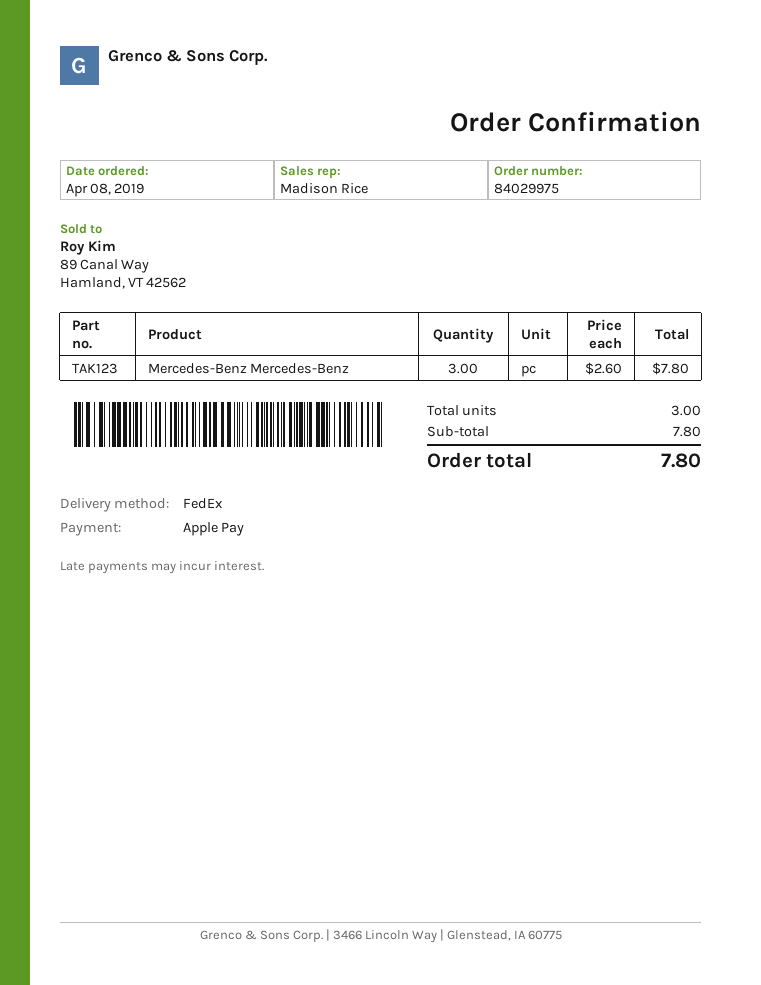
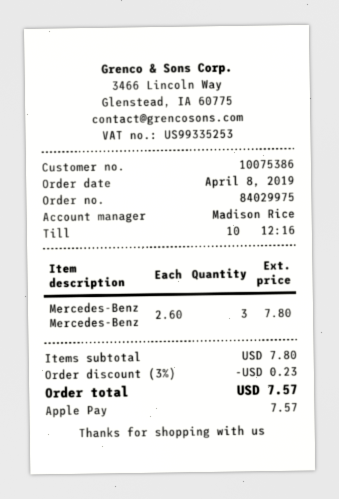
discount: none -> 3% = 0.23
total: 7.80 -> 7.57

